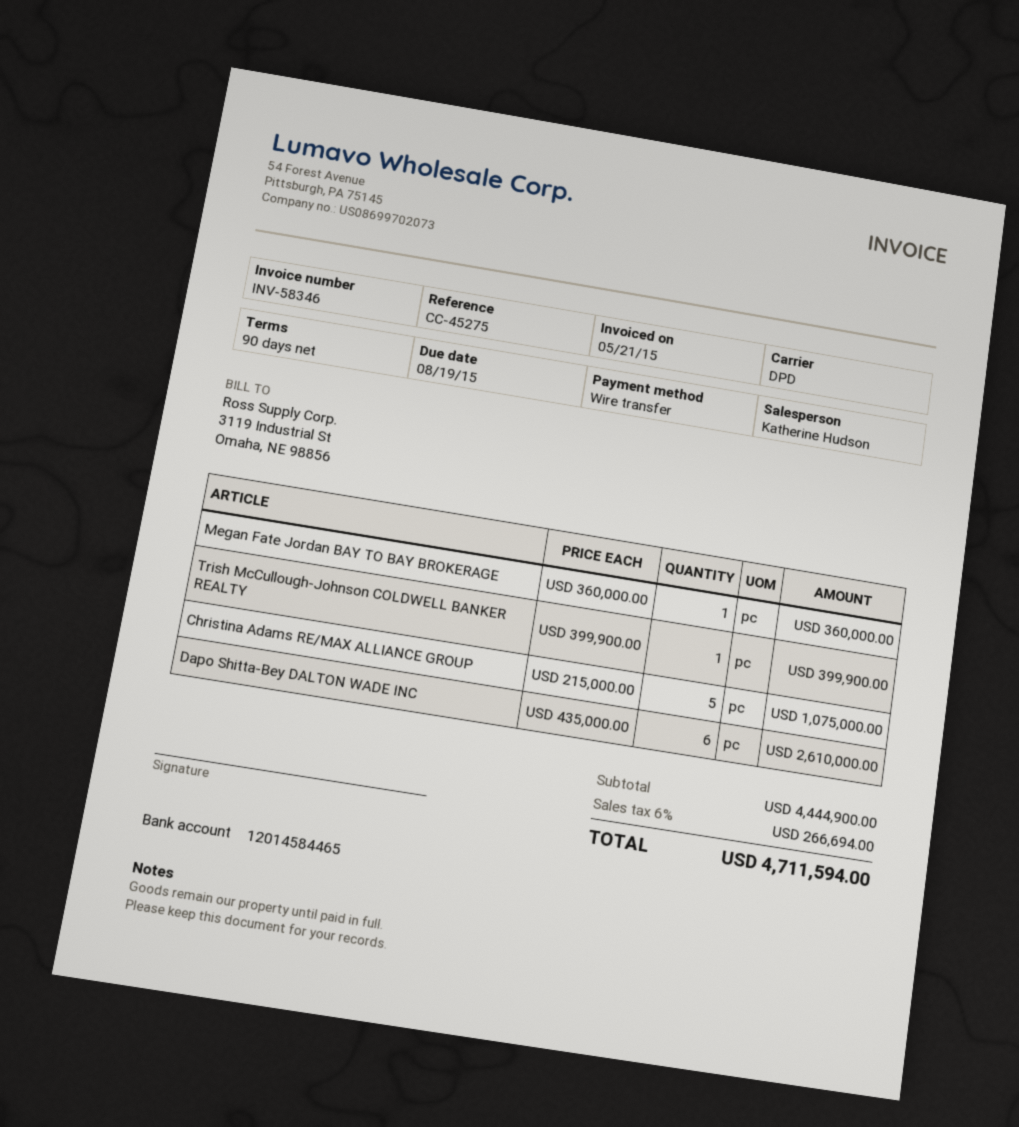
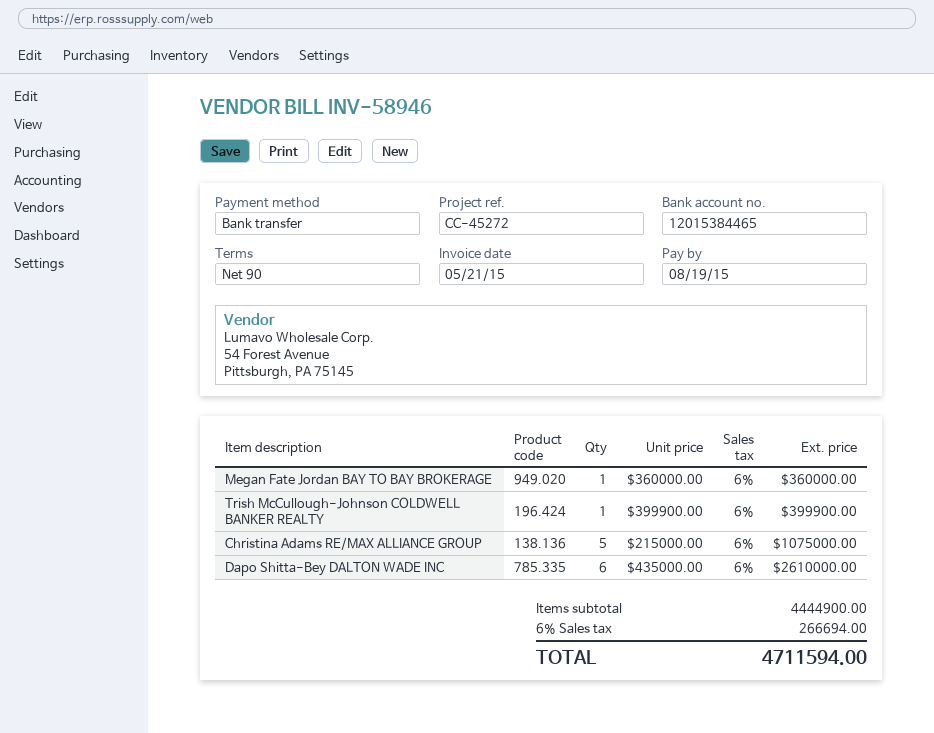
invoice number: INV-58346 -> INV-58946
reference: CC-45275 -> CC-45272
bank account: 12014584465 -> 12015384465

